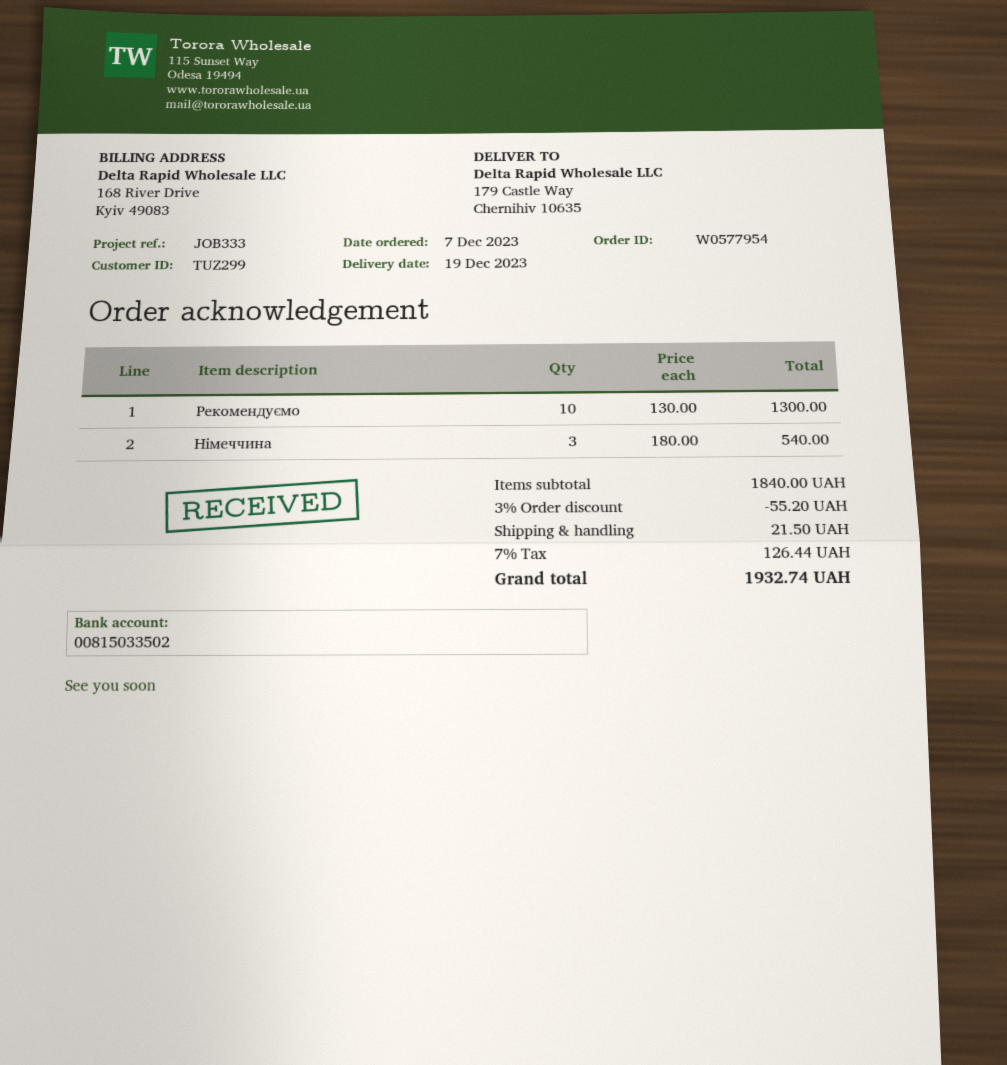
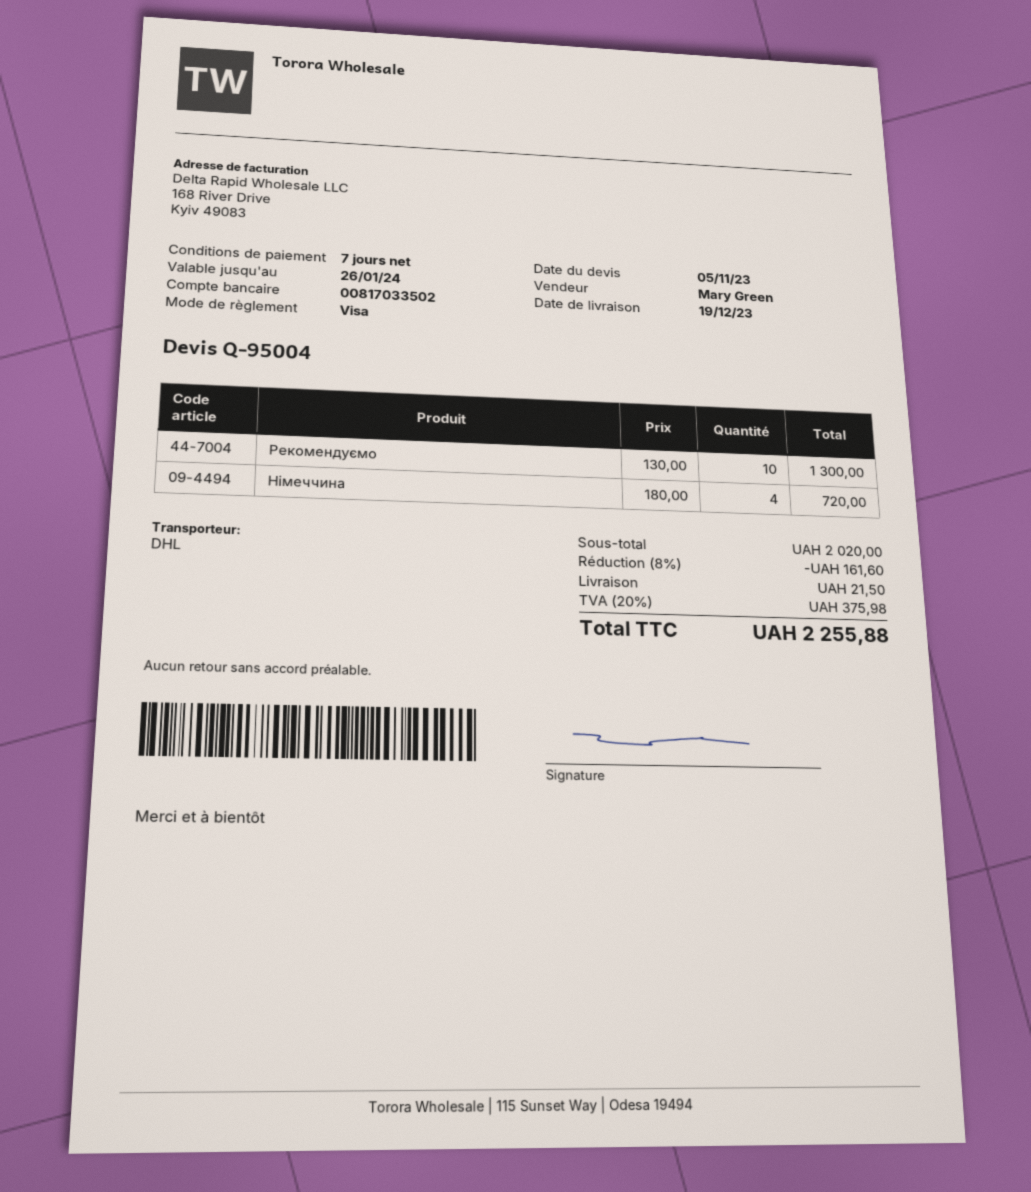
bank account: 00815033502 -> 00817033502
Німеччина: 3 x 180.00 = 540.00 -> 4 x 180.00 = 720.00
subtotal: 1840.00 -> 2020.00
discount: 3% = 55.20 -> 8% = 161.60
tax: 7% = 126.44 -> 20% = 375.98
total: 1932.74 -> 2255.88

